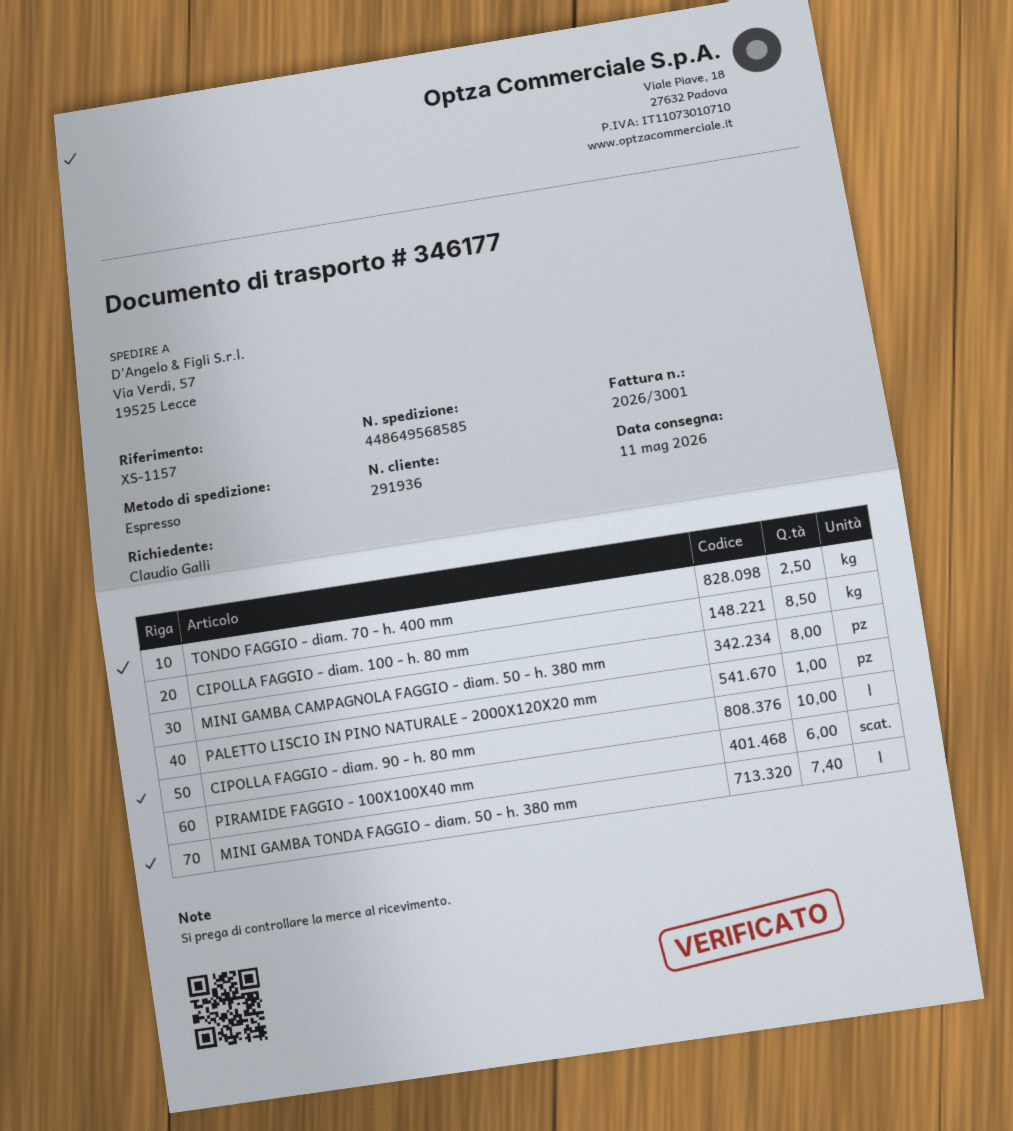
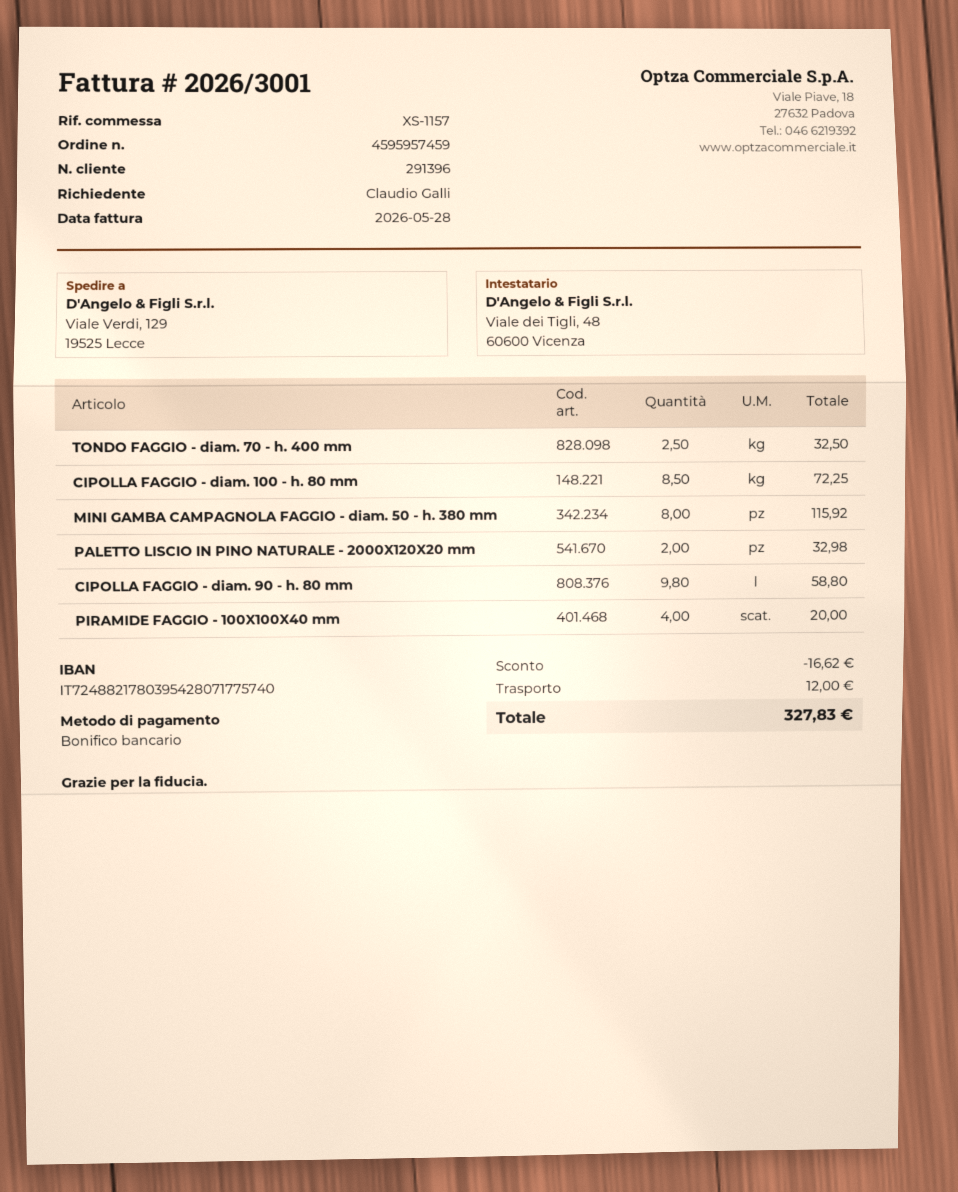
customer number: 291936 -> 291396
ship to: Via Verdi, 57, 19525 Lecce -> Viale Verdi, 129, 19525 Lecce
PALETTO LISCIO IN PINO NATURALE - 2000X120X20 mm: 1 -> 2
CIPOLLA FAGGIO - diam. 90 - h. 80 mm: 10 -> 9.8
PIRAMIDE FAGGIO - 100X100X40 mm: 6 -> 4
MINI GAMBA TONDA FAGGIO - diam. 50 - h. 380 mm: 7.4 -> none

